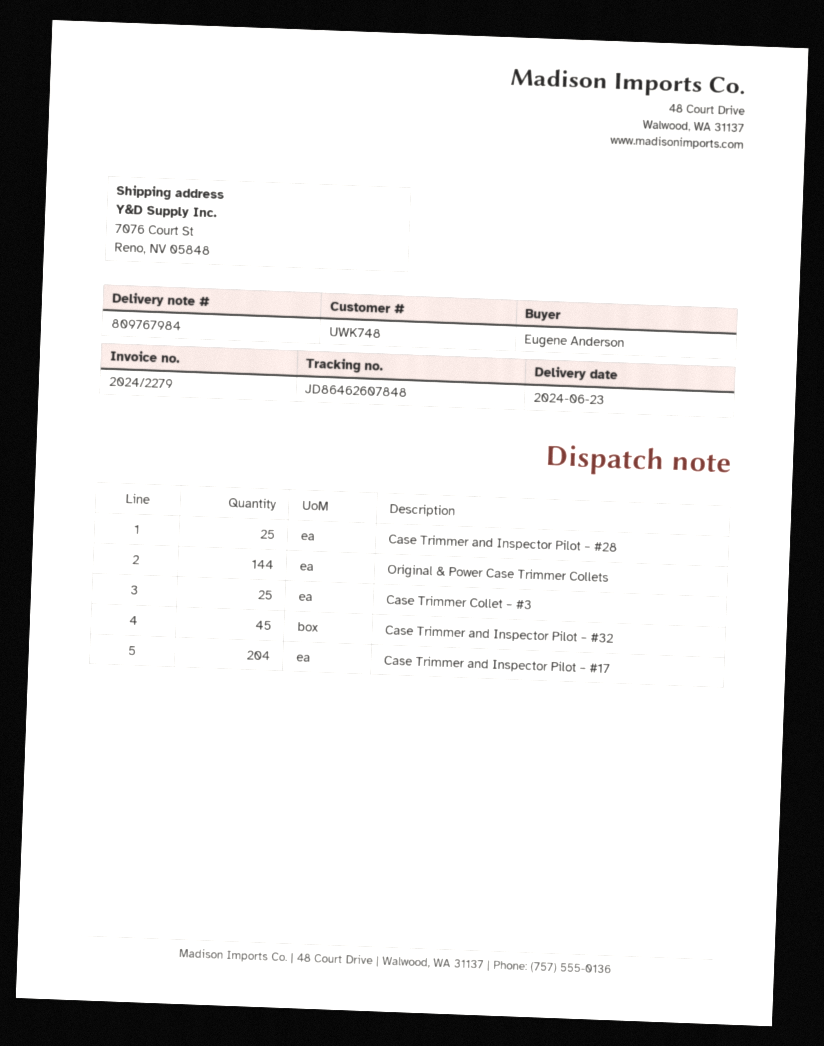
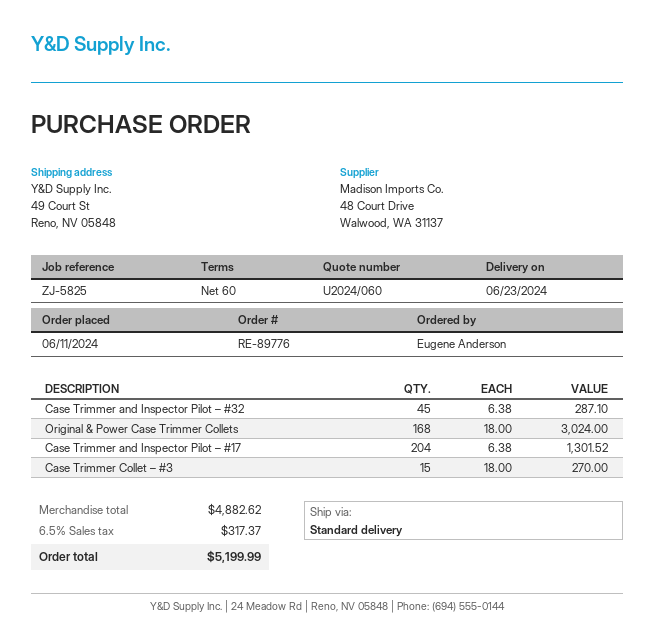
ship to: 7076 Court St, Reno, NV 05848 -> 49 Court St, Reno, NV 05848
Case Trimmer and Inspector Pilot – #28: 25 -> none
Original & Power Case Trimmer Collets: 144 -> 168
Case Trimmer Collet – #3: 25 -> 15

